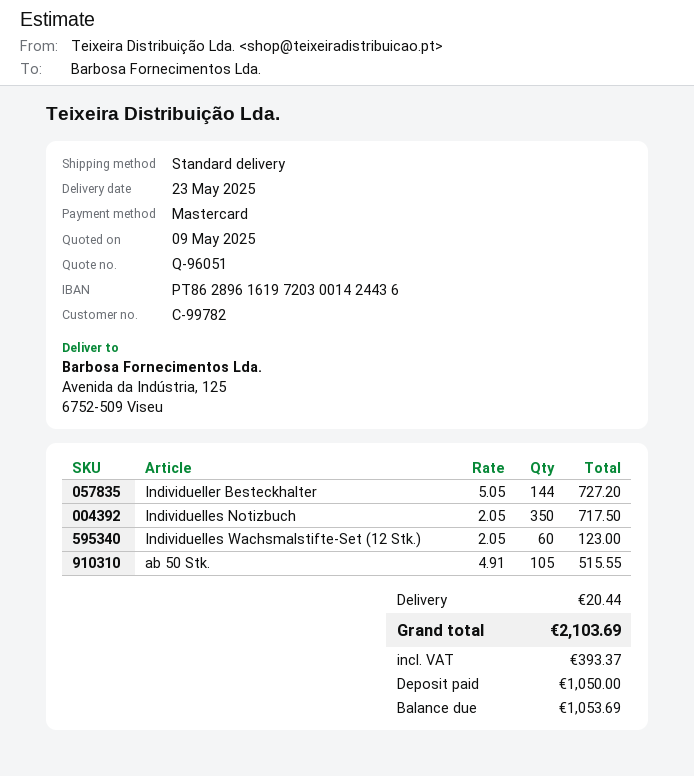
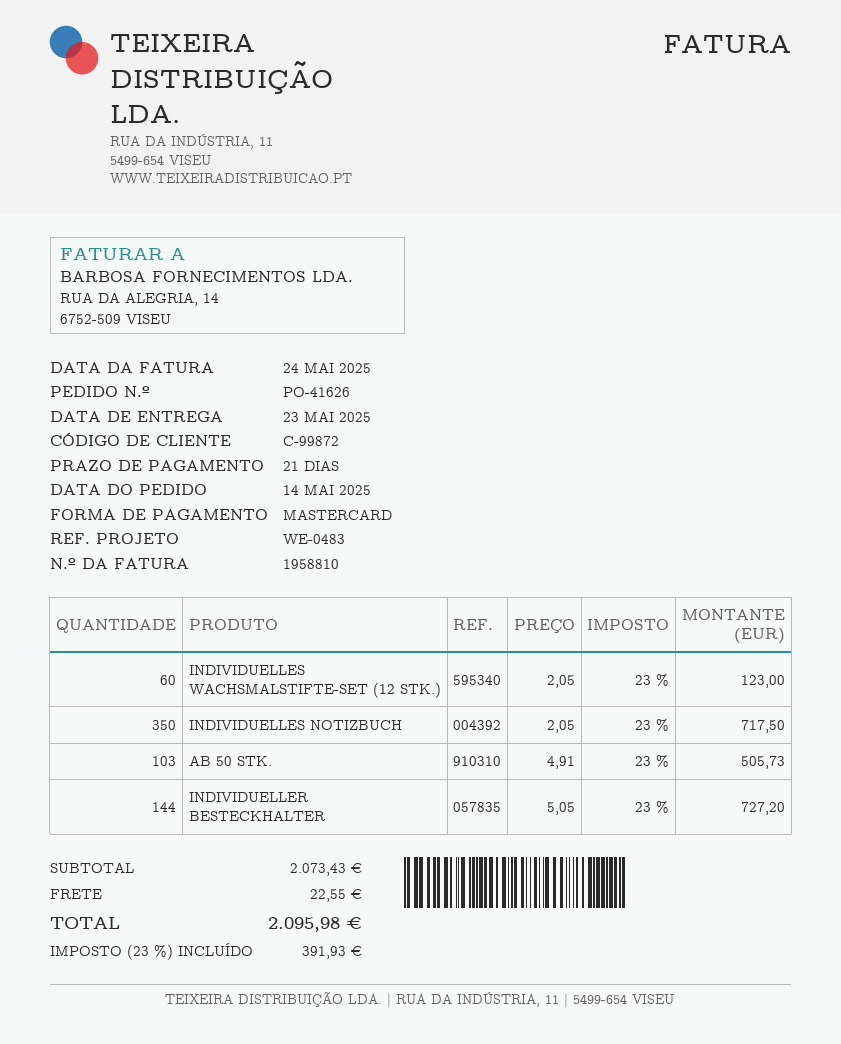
customer number: C-99782 -> C-99872
ab 50 Stk.: 105 x 4.91 = 515.55 -> 103 x 4.91 = 505.73
shipping: 20.44 -> 22.55
tax: 393.37 -> 391.93
total: 2103.69 -> 2095.98

